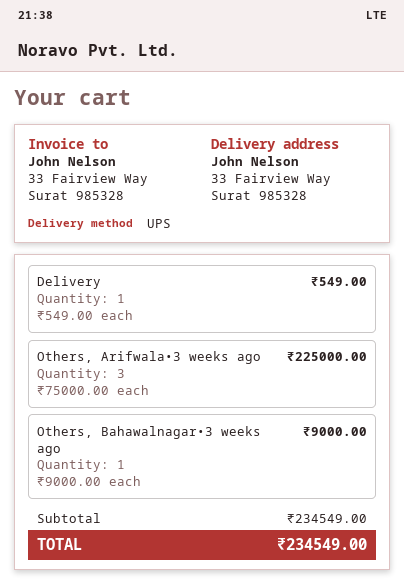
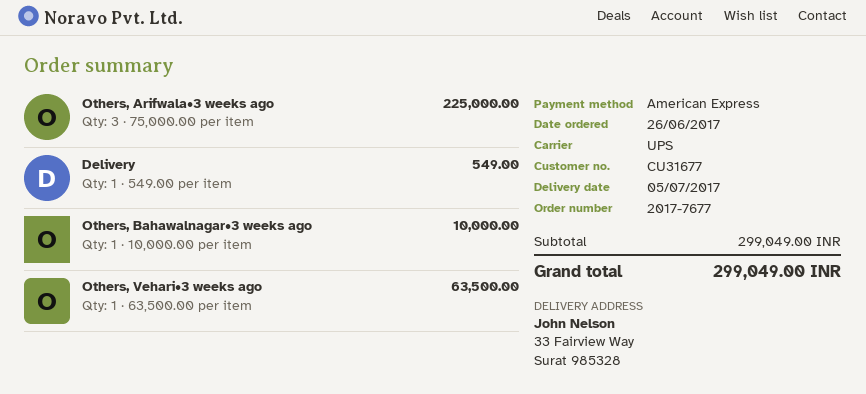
Others, Bahawalnagar•3 weeks ago: 1 x 9000.00 = 9000.00 -> 1 x 10000.00 = 10000.00
Others, Vehari•3 weeks ago: none -> 1 x 63500.00 = 63500.00
subtotal: 234549.00 -> 299049.00
total: 234549.00 -> 299049.00

